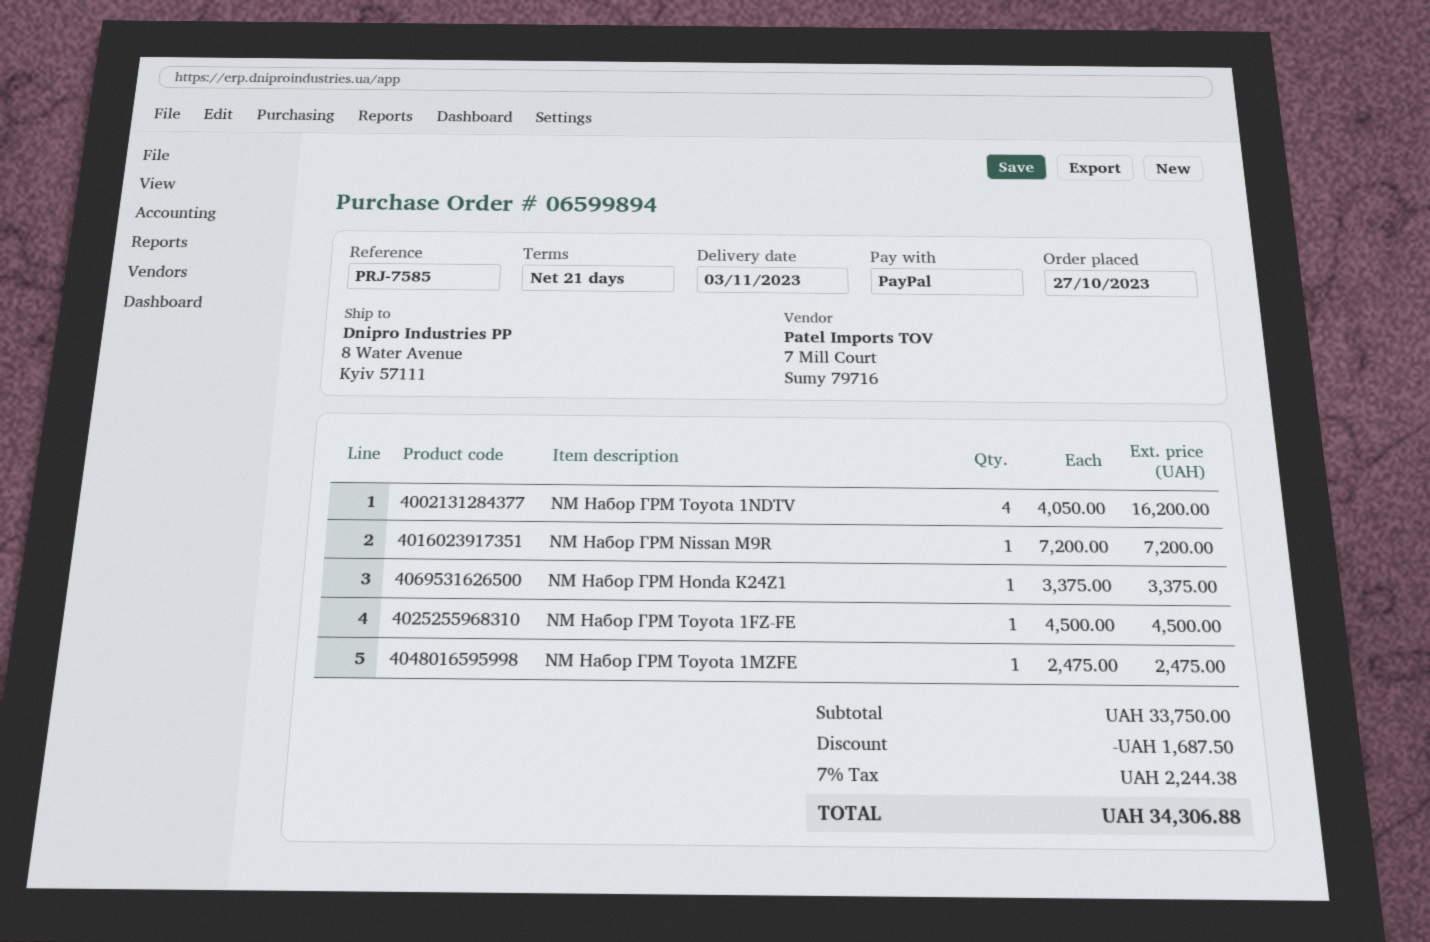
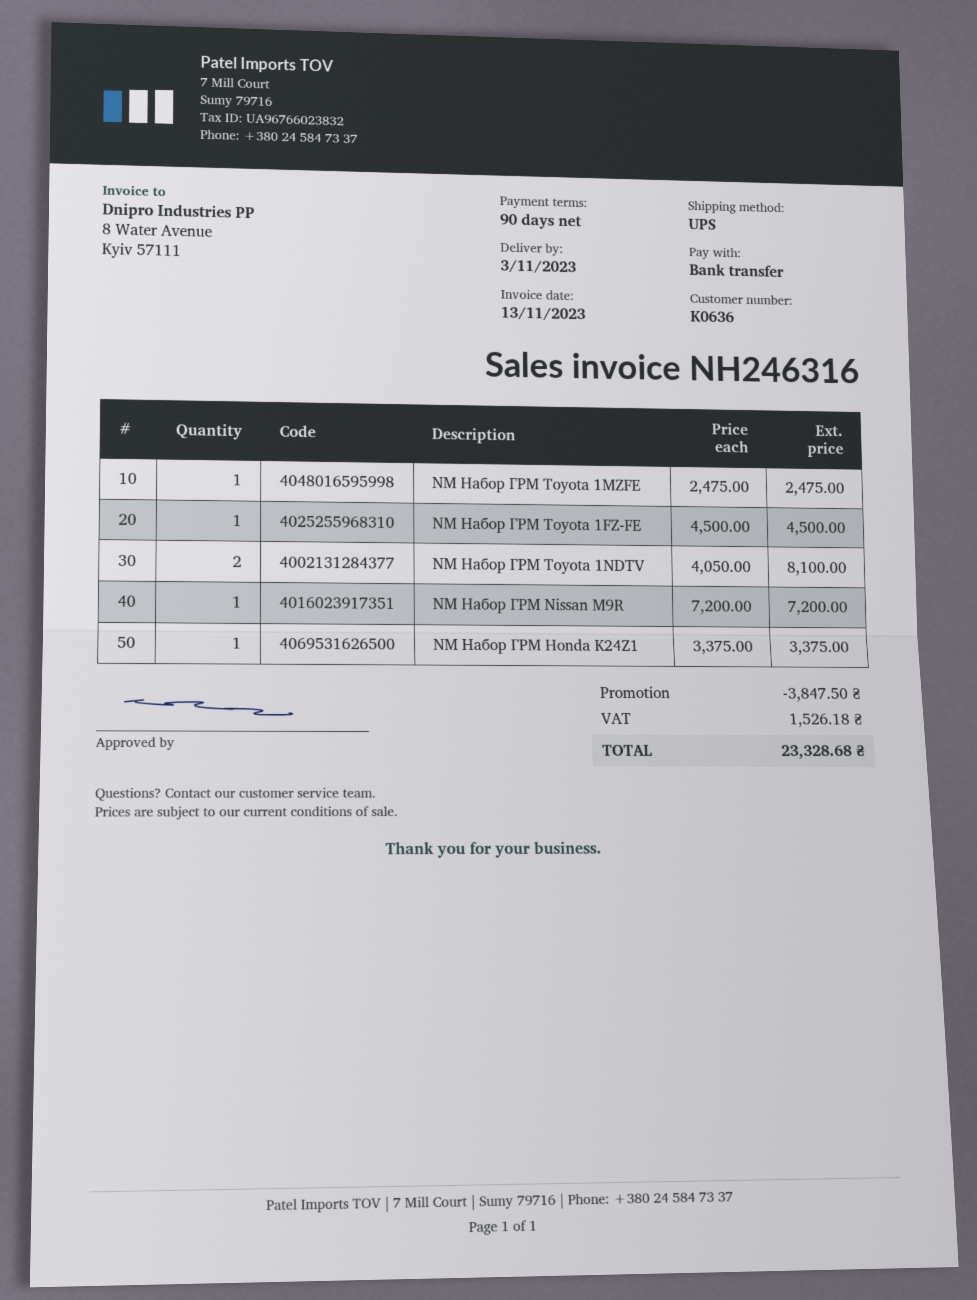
payment terms: 21 days -> 90 days
payment method: PayPal -> bank transfer
NM Набор ГРМ Toyota 1NDTV: 4 x 4050.00 = 16200.00 -> 2 x 4050.00 = 8100.00
discount: 1687.50 -> 3847.50
tax: 2244.38 -> 1526.18
total: 34306.88 -> 23328.68

